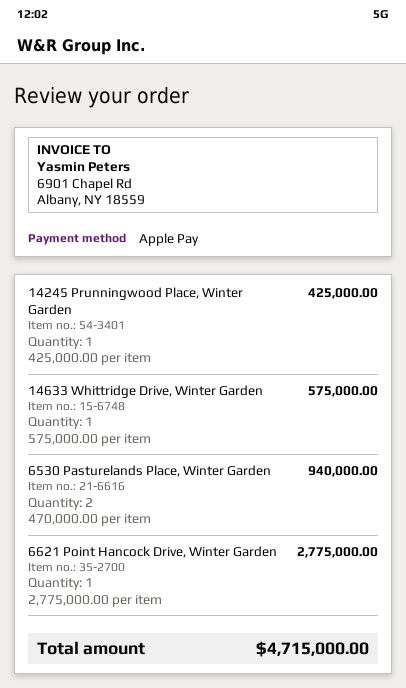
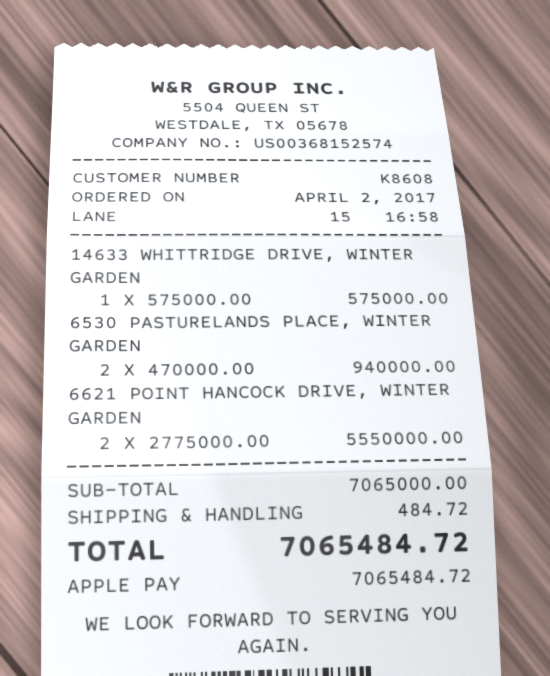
14245 Prunningwood Place, Winter Garden: 1 x 425000.00 = 425000.00 -> none
6621 Point Hancock Drive, Winter Garden: 1 x 2775000.00 = 2775000.00 -> 2 x 2775000.00 = 5550000.00
shipping: none -> 484.72
total: 4715000.00 -> 7065484.72

